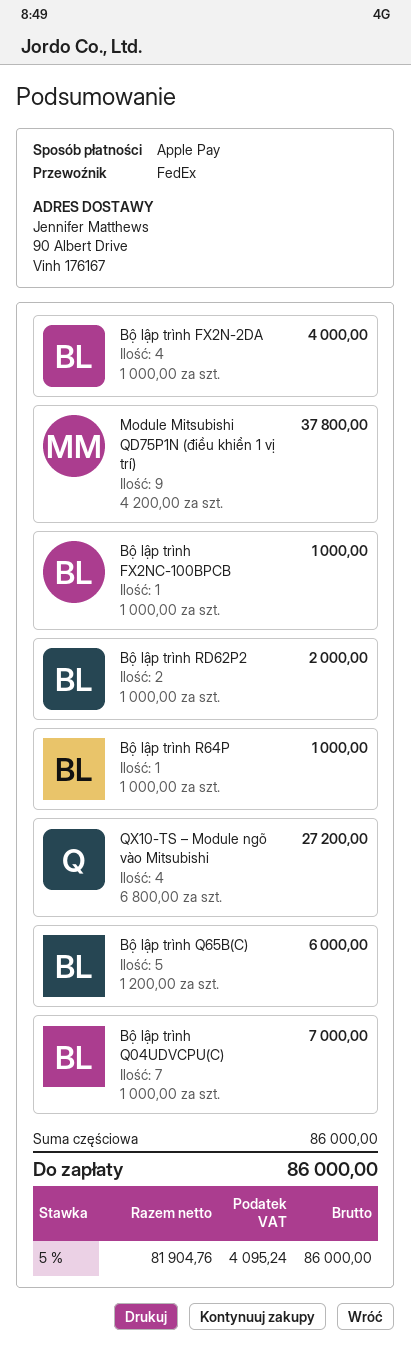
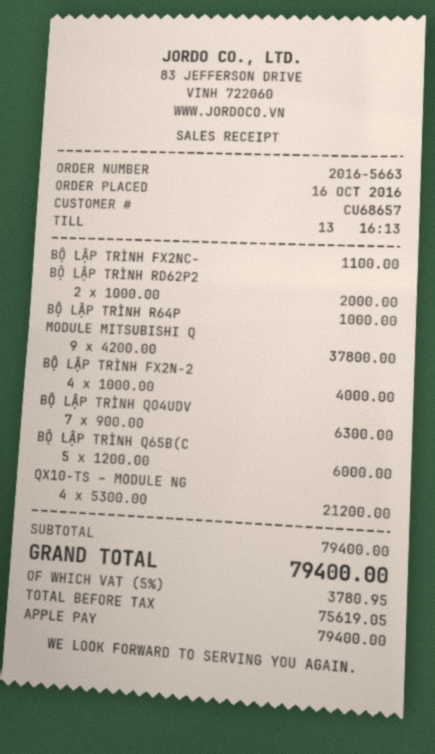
Bộ lập trình FX2NC-100BPCB: 1 x 1000.00 = 1000.00 -> 1 x 1100.00 = 1100.00
QX10-TS – Module ngõ vào Mitsubishi: 4 x 6800.00 = 27200.00 -> 4 x 5300.00 = 21200.00
Bộ lập trình Q04UDVCPU(C): 7 x 1000.00 = 7000.00 -> 7 x 900.00 = 6300.00
subtotal: 86000.00 -> 79400.00
net: 81904.76 -> 75619.05
tax: 5% = 4095.24 -> 5% = 3780.95
total: 86000.00 -> 79400.00

